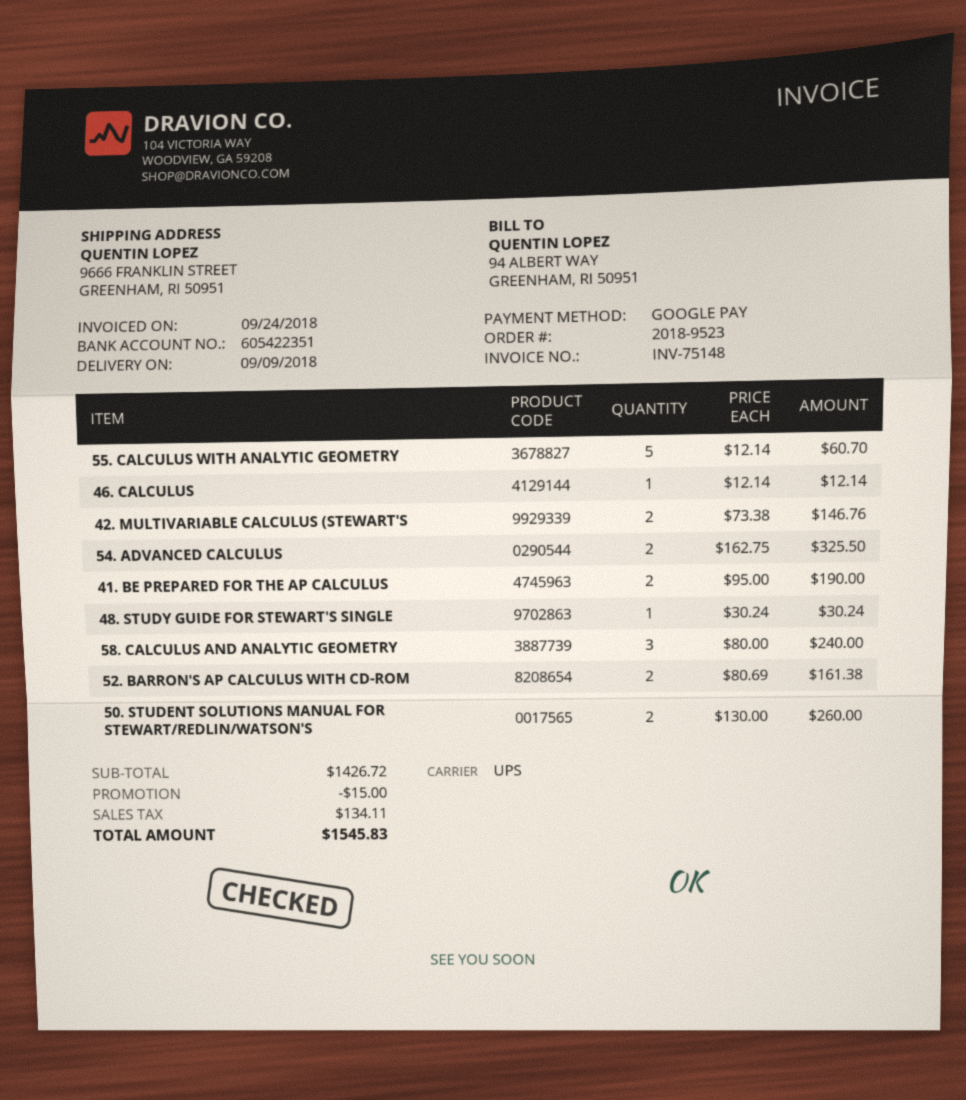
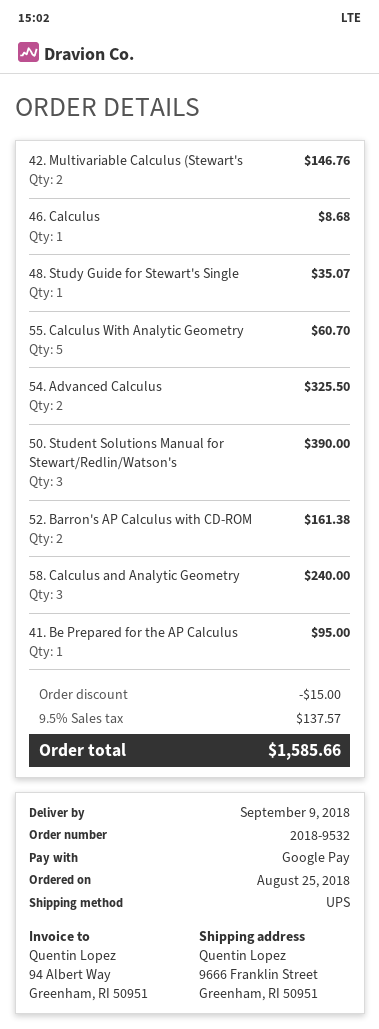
order number: 2018-9523 -> 2018-9532
46. CALCULUS: 1 for 12.14 -> 1 for 8.68
41. BE PREPARED FOR THE AP CALCULUS: 2 for 190.00 -> 1 for 95.00
48. STUDY GUIDE FOR STEWART'S SINGLE: 1 for 30.24 -> 1 for 35.07
50. STUDENT SOLUTIONS MANUAL FOR STEWART/REDLIN/WATSON'S: 2 for 260.00 -> 3 for 390.00
tax: 134.11 -> 137.57
total: 1545.83 -> 1585.66

